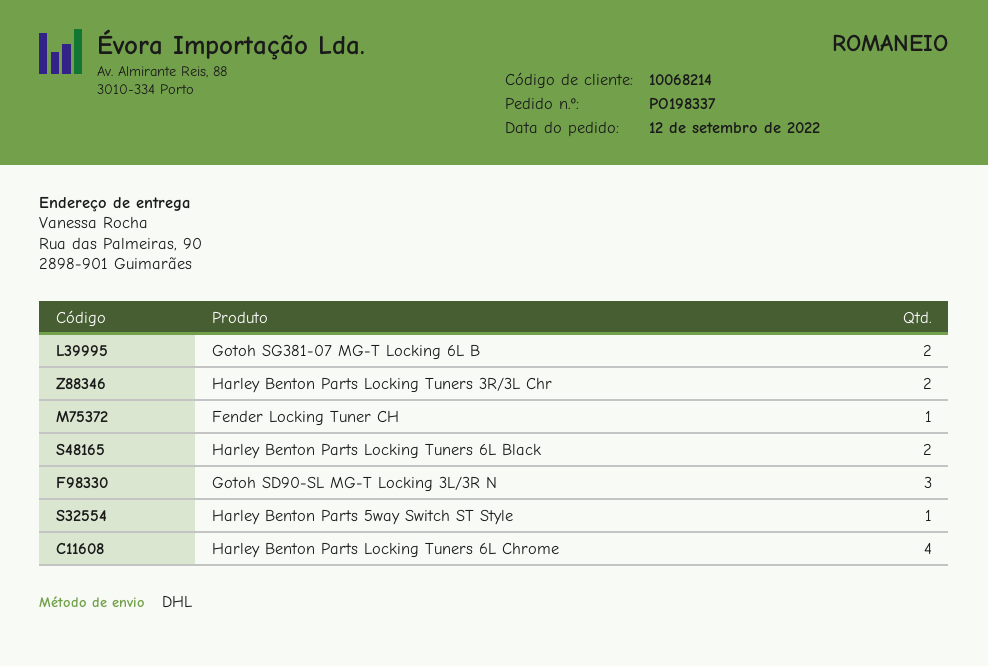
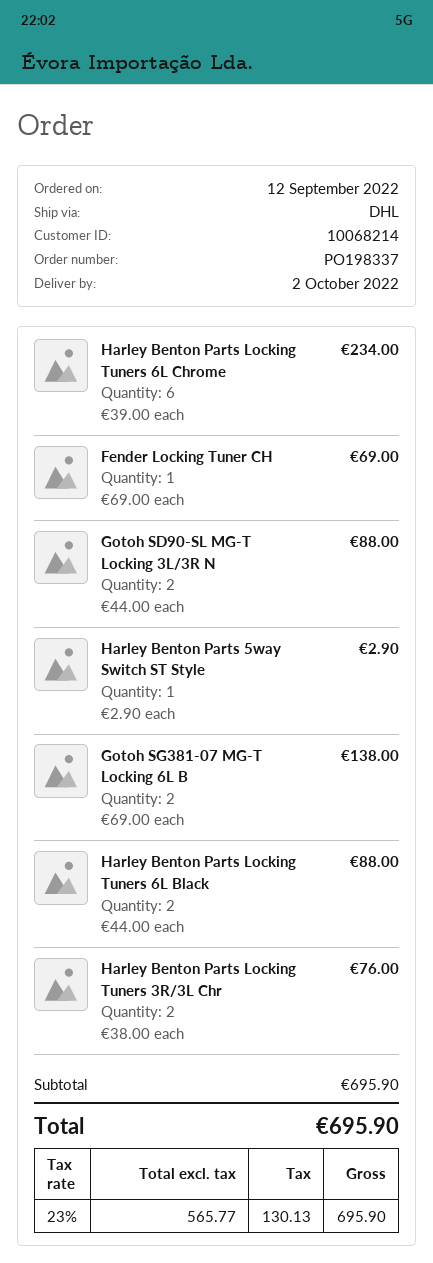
Gotoh SD90-SL MG-T Locking 3L/3R N: 3 -> 2
Harley Benton Parts Locking Tuners 6L Chrome: 4 -> 6

